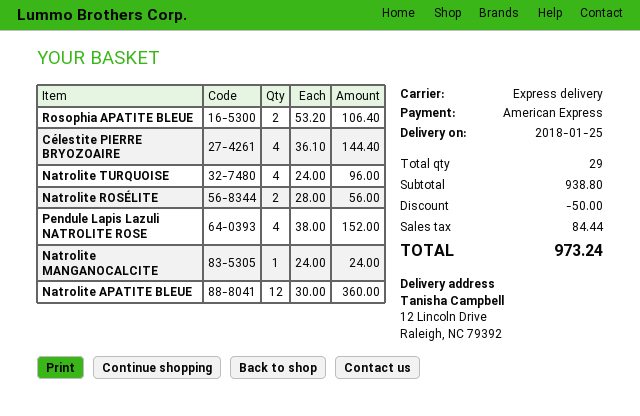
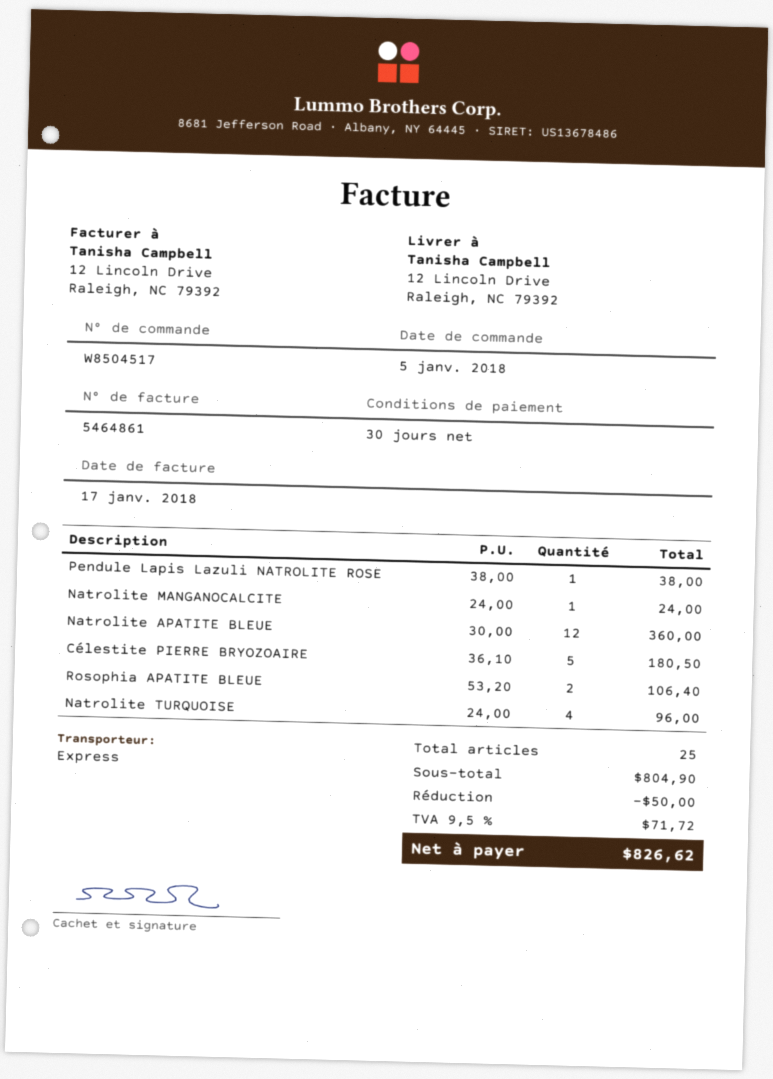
Célestite PIERRE BRYOZOAIRE: 4 x 36.10 = 144.40 -> 5 x 36.10 = 180.50
Natrolite ROSÉLITE: 2 x 28.00 = 56.00 -> none
Pendule Lapis Lazuli NATROLITE ROSE: 4 x 38.00 = 152.00 -> 1 x 38.00 = 38.00
total quantity: 29 -> 25
subtotal: 938.80 -> 804.90
tax: 84.44 -> 71.72
total: 973.24 -> 826.62

